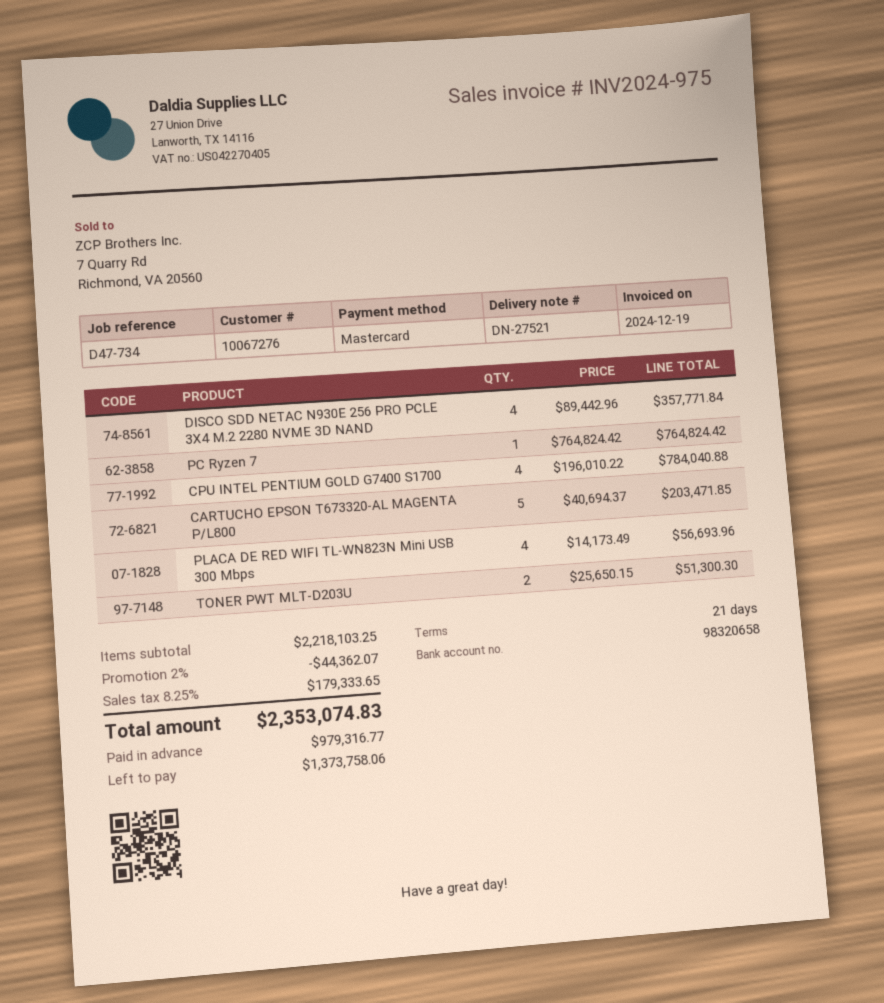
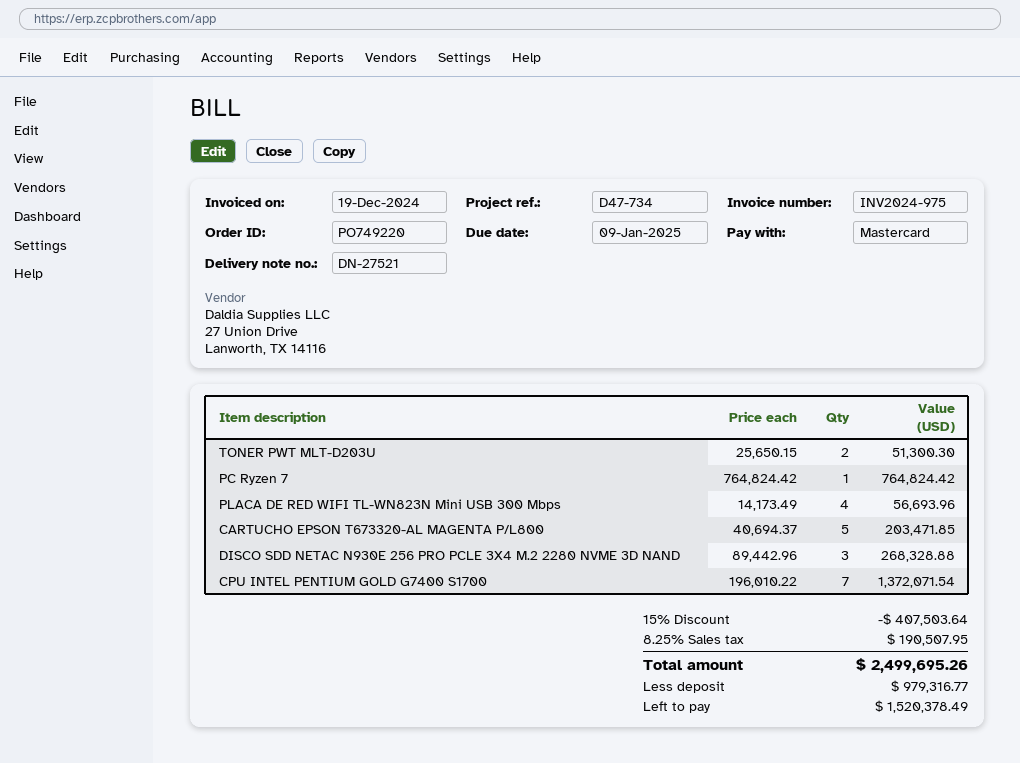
DISCO SDD NETAC N930E 256 PRO PCLE 3X4 M.2 2280 NVME 3D NAND: 4 x 89442.96 = 357771.84 -> 3 x 89442.96 = 268328.88
CPU INTEL PENTIUM GOLD G7400 S1700: 4 x 196010.22 = 784040.88 -> 7 x 196010.22 = 1372071.54
discount: 2% = 44362.07 -> 15% = 407503.64
tax: 8.25% = 179333.65 -> 8.25% = 190507.95
total: 2353074.83 -> 2499695.26
balance: 1373758.06 -> 1520378.49

